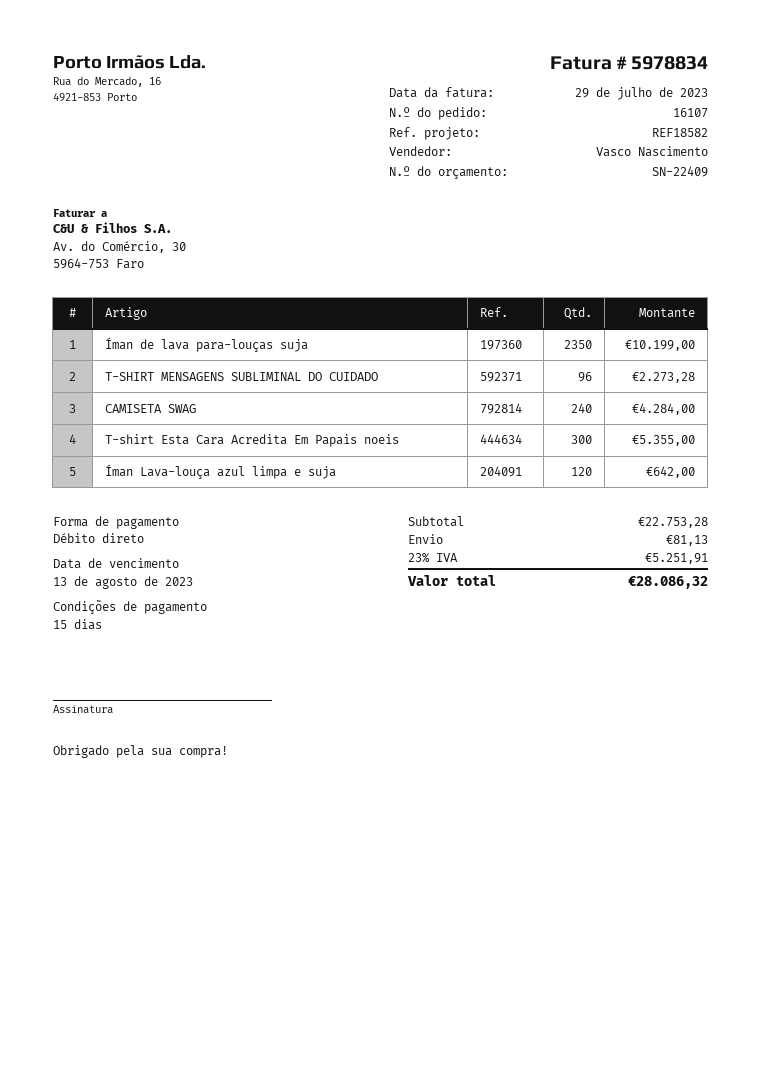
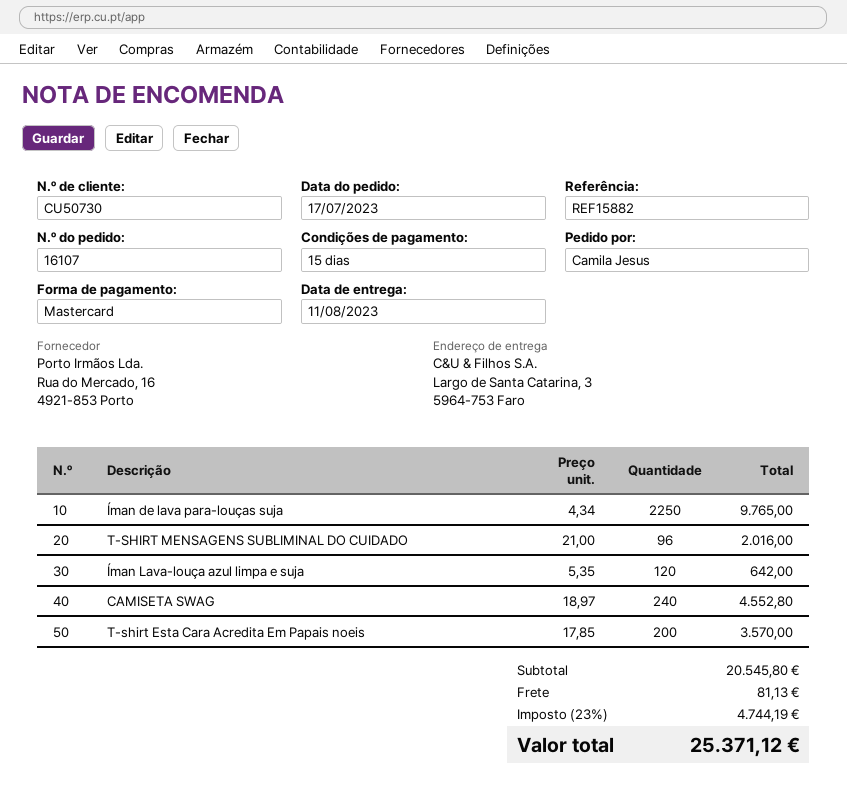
reference: REF18582 -> REF15882
payment method: direct debit -> Mastercard
Íman de lava para-louças suja: 2350 for 10199.00 -> 2250 for 9765.00
T-SHIRT MENSAGENS SUBLIMINAL DO CUIDADO: 96 for 2273.28 -> 96 for 2016.00
CAMISETA SWAG: 240 for 4284.00 -> 240 for 4552.80
T-shirt Esta Cara Acredita Em Papais noeis: 300 for 5355.00 -> 200 for 3570.00
subtotal: 22753.28 -> 20545.80
tax: 23% = 5251.91 -> 23% = 4744.19
total: 28086.32 -> 25371.12

